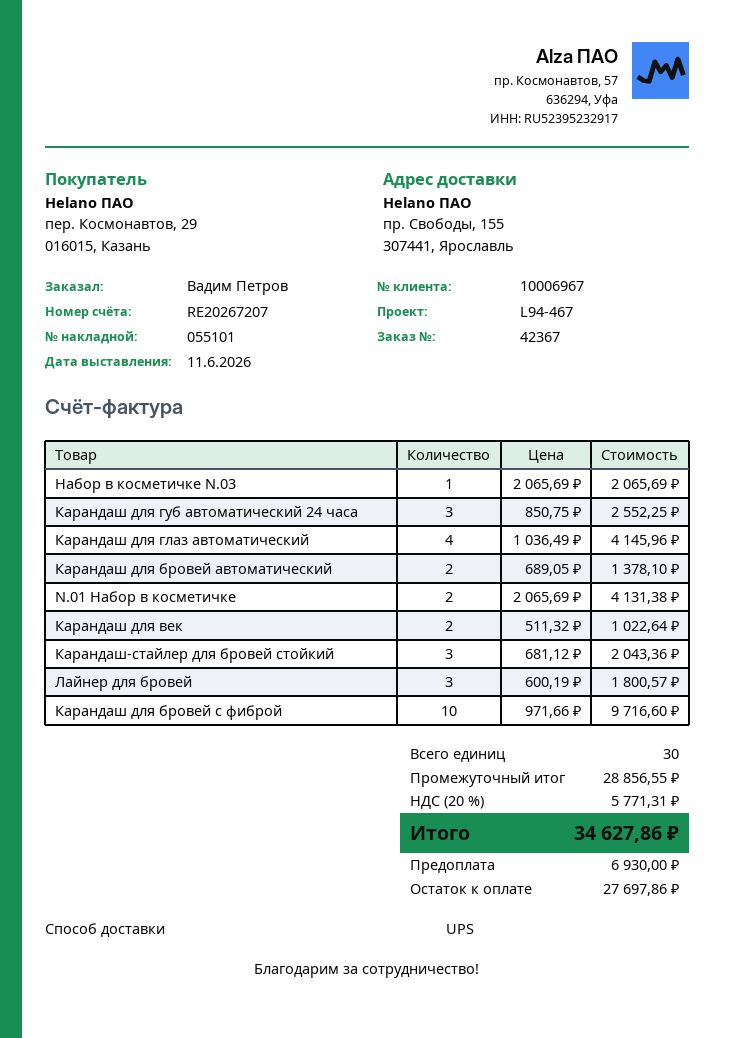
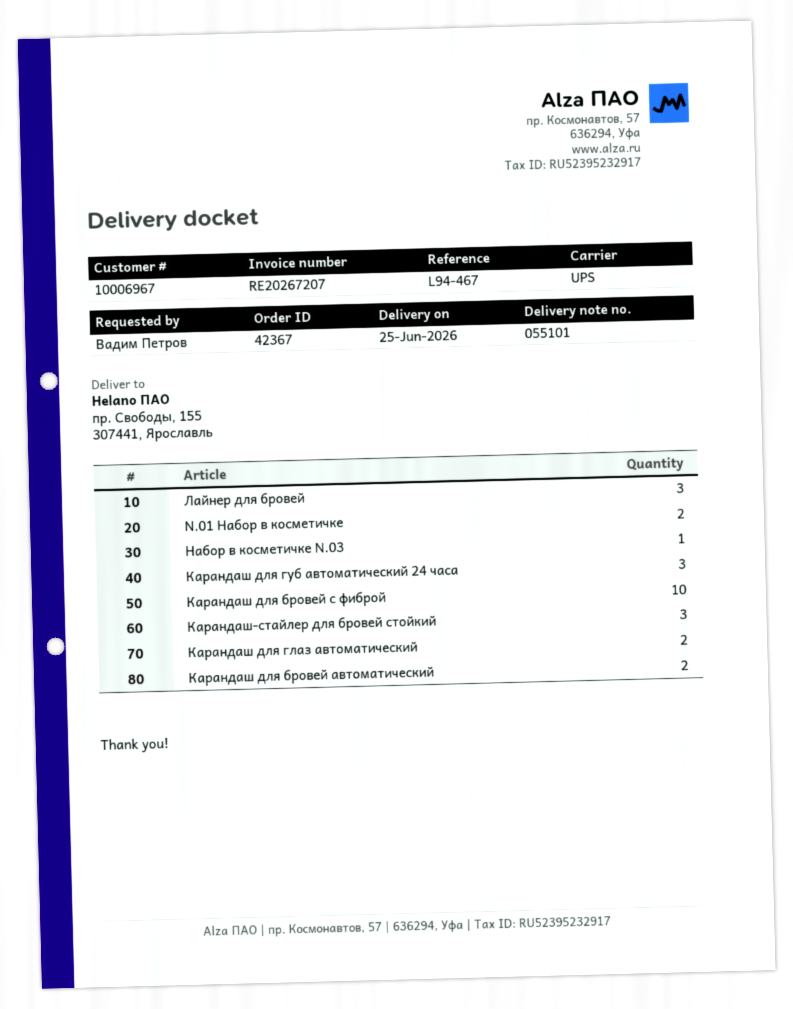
Карандаш для глаз автоматический: 4 -> 2
Карандаш для век: 2 -> none

